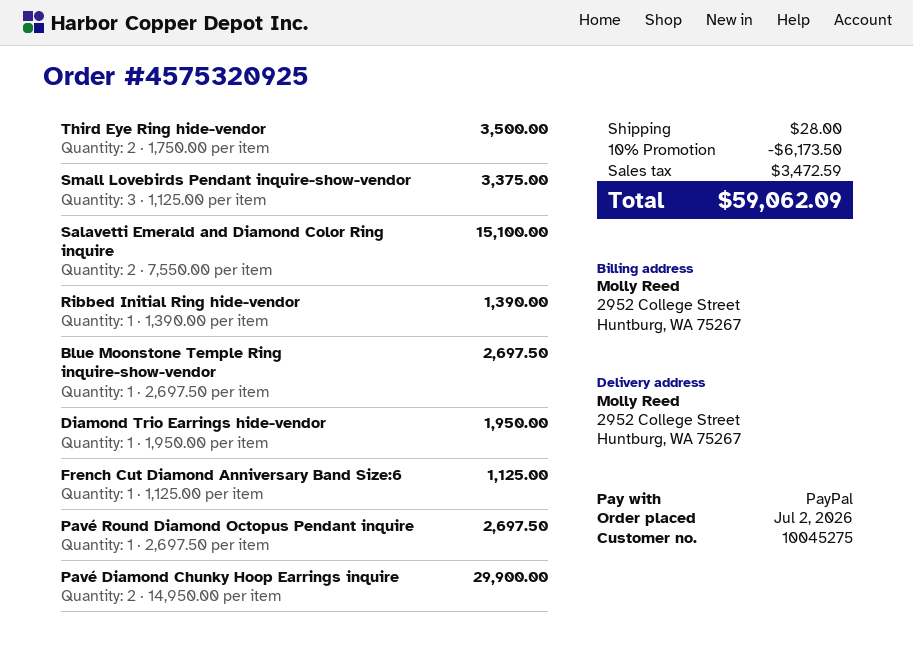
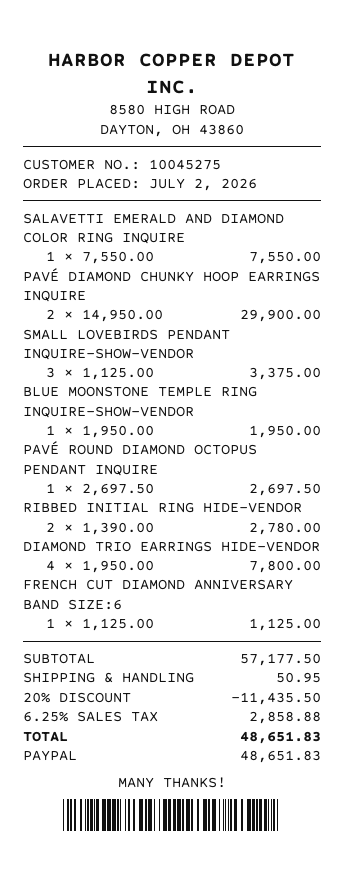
Third Eye Ring hide-vendor: 2 x 1750.00 = 3500.00 -> none
Salavetti Emerald and Diamond Color Ring inquire: 2 x 7550.00 = 15100.00 -> 1 x 7550.00 = 7550.00
Ribbed Initial Ring hide-vendor: 1 x 1390.00 = 1390.00 -> 2 x 1390.00 = 2780.00
Blue Moonstone Temple Ring inquire-show-vendor: 1 x 2697.50 = 2697.50 -> 1 x 1950.00 = 1950.00
Diamond Trio Earrings hide-vendor: 1 x 1950.00 = 1950.00 -> 4 x 1950.00 = 7800.00
discount: 10% = 6173.50 -> 20% = 11435.50
shipping: 28.00 -> 50.95
tax: 3472.59 -> 2858.88
total: 59062.09 -> 48651.83

